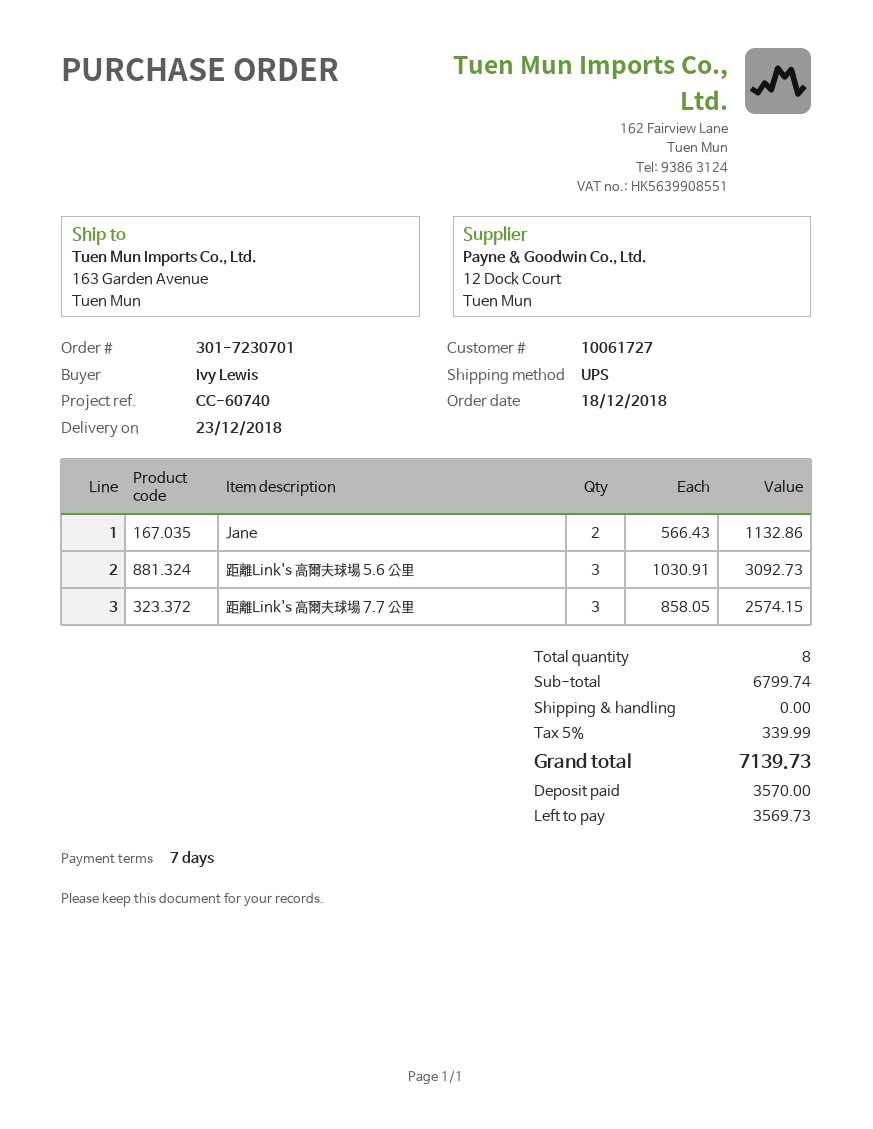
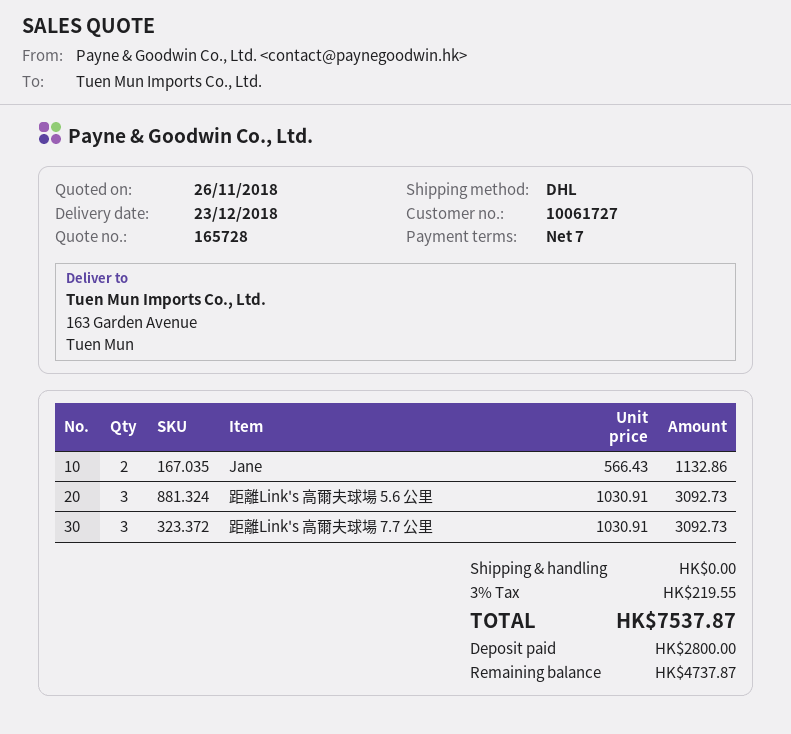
shipping method: UPS -> DHL
距離Link's 高爾夫球場 7.7 公里: 3 x 858.05 = 2574.15 -> 3 x 1030.91 = 3092.73
tax: 5% = 339.99 -> 3% = 219.55
total: 7139.73 -> 7537.87
deposit: 3570.00 -> 2800.00
balance: 3569.73 -> 4737.87

